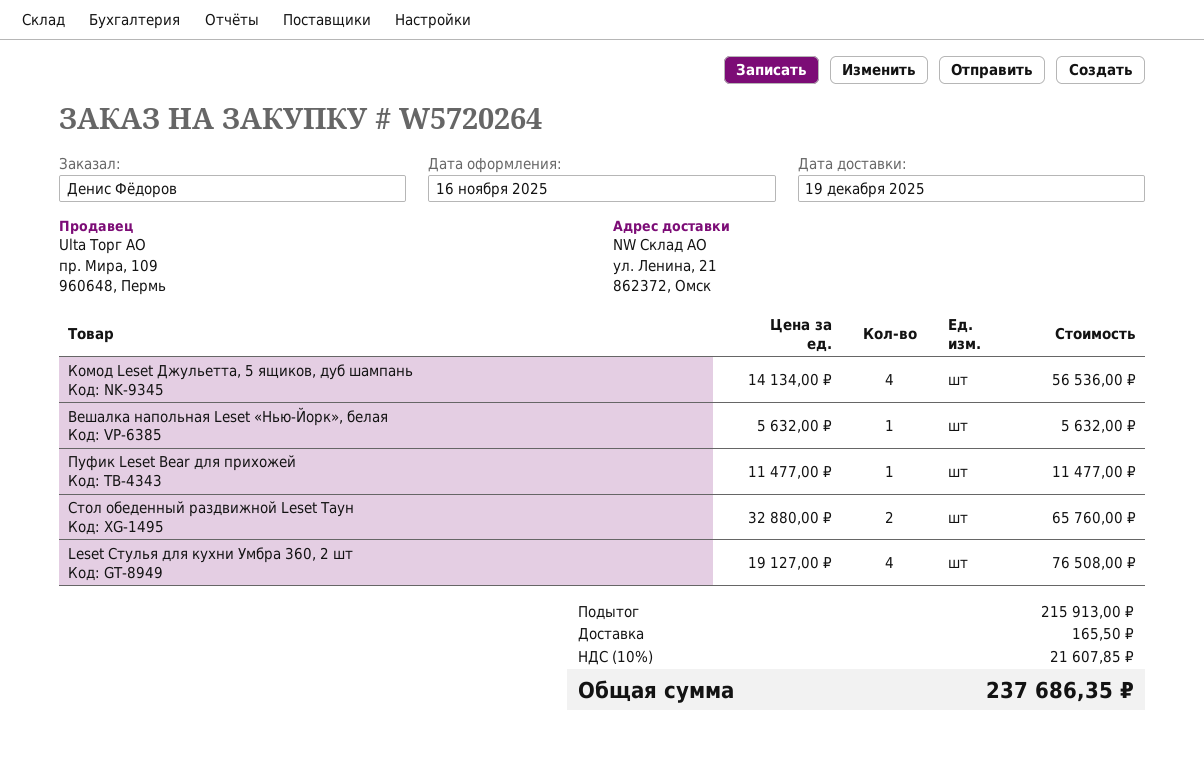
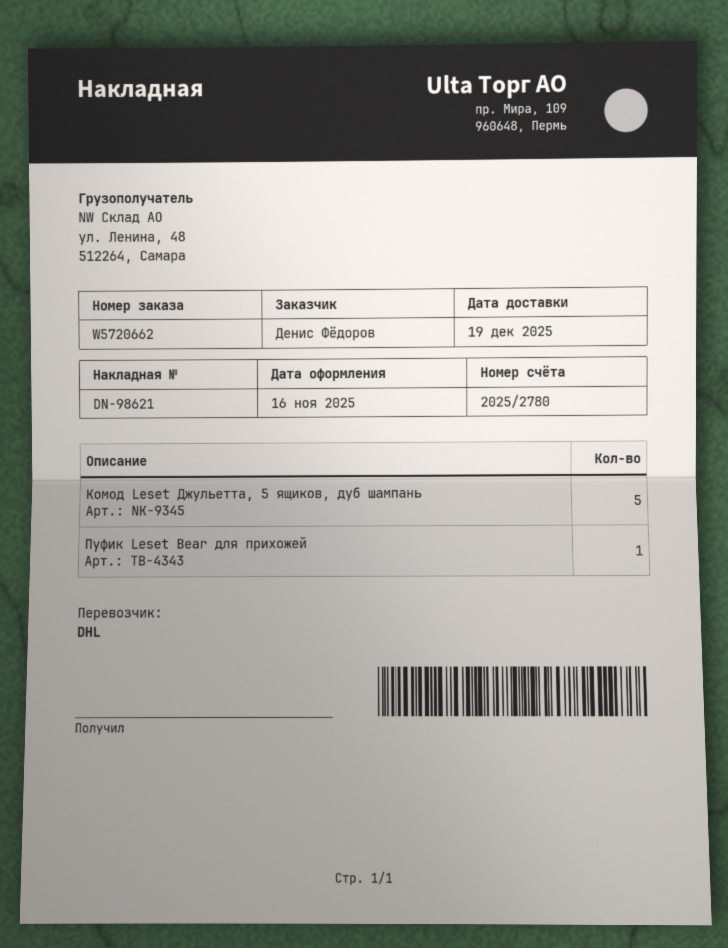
order number: W5720264 -> W5720662
ship to: ул. Ленина, 21, 862372, Омск -> ул. Ленина, 48, 512264, Самара
Комод Leset Джульетта, 5 ящиков, дуб шампань: 4 -> 5
Вешалка напольная Leset «Нью-Йорк», белая: 1 -> none
Стол обеденный раздвижной Leset Таун: 2 -> none
Leset Стулья для кухни Умбра 360, 2 шт: 4 -> none

